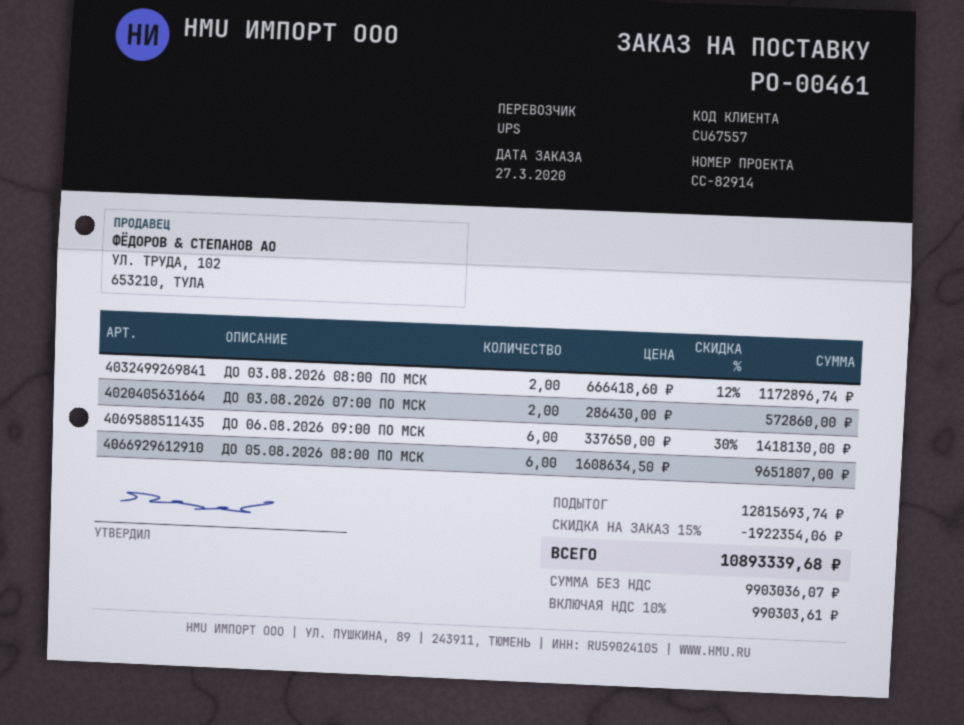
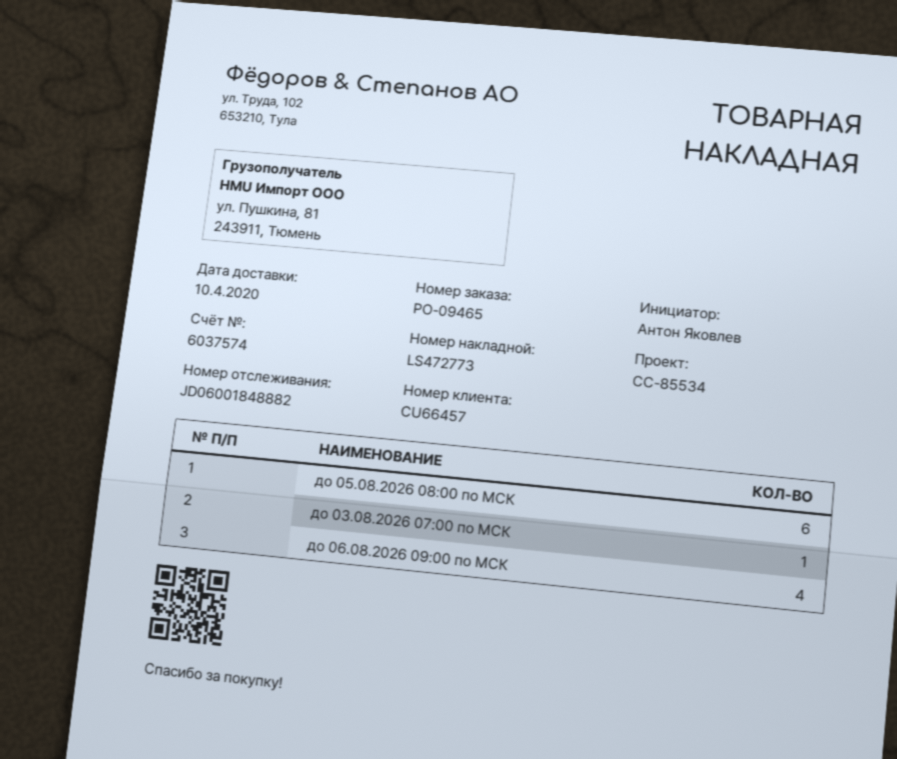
order number: PO-00461 -> PO-09465
customer number: CU67557 -> CU66457
reference: CC-82914 -> CC-85534
ДО 03.08.2026 08:00 ПО МСК: 2 -> none
ДО 03.08.2026 07:00 ПО МСК: 2 -> 1
ДО 06.08.2026 09:00 ПО МСК: 6 -> 4

